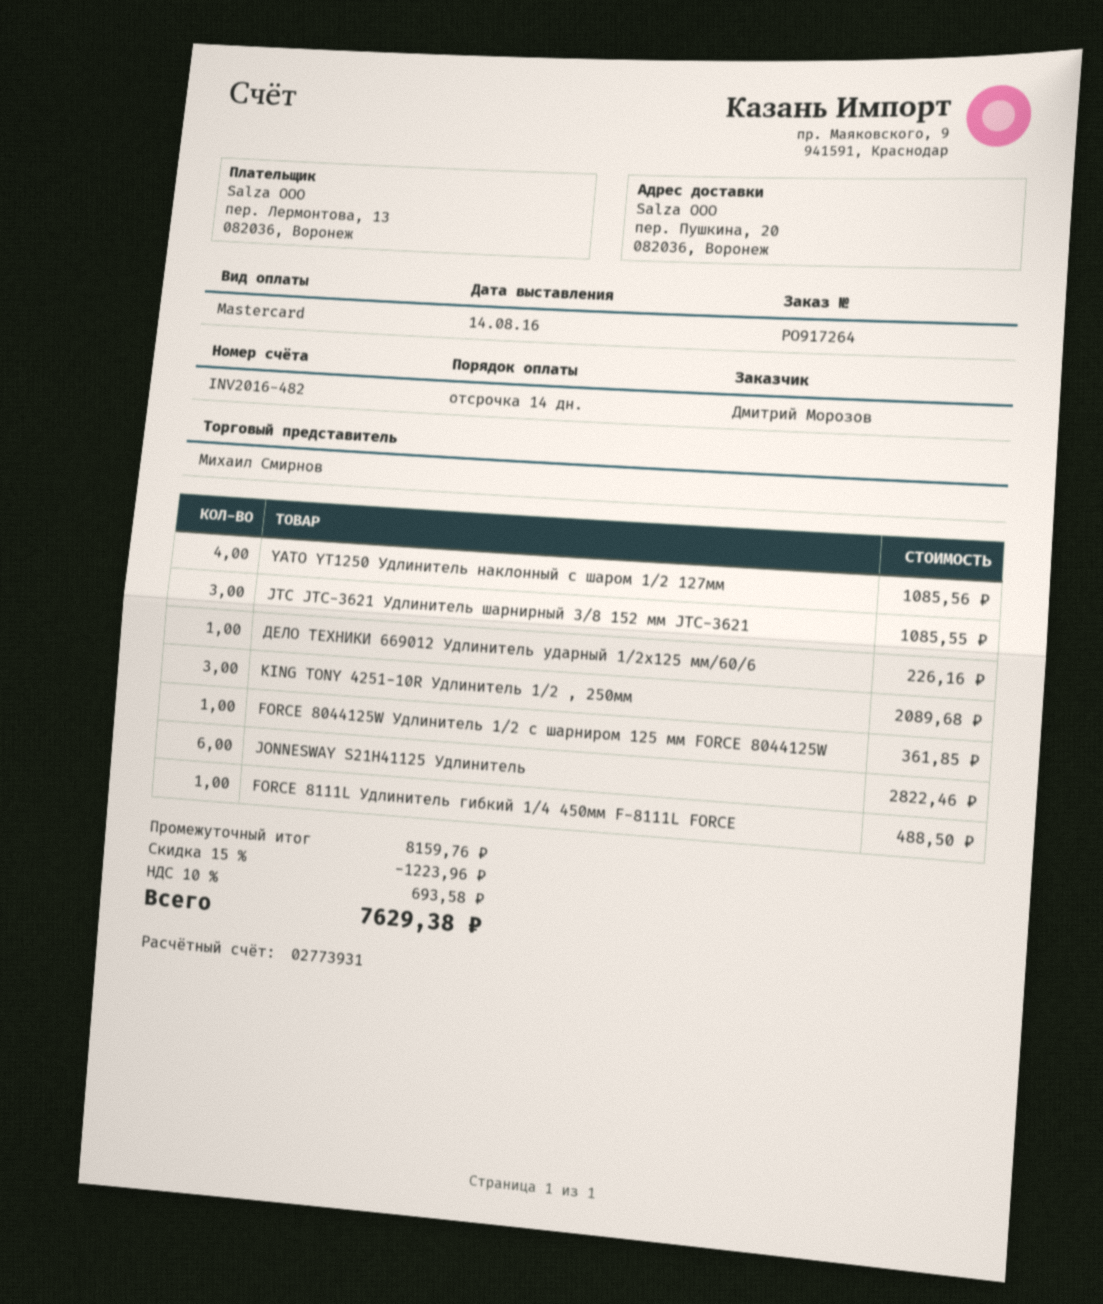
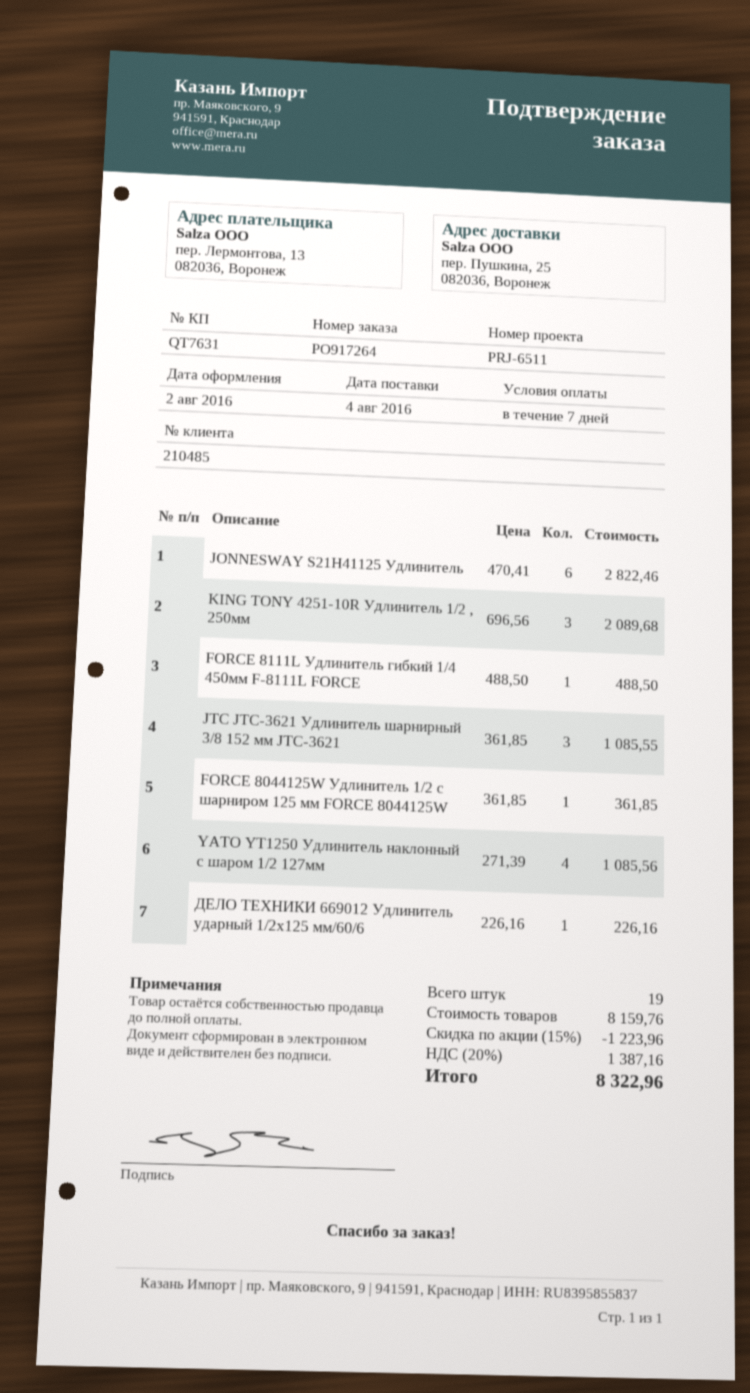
payment terms: 14 days -> 7 days
ship to: пер. Пушкина, 20, 082036, Воронеж -> пер. Пушкина, 25, 082036, Воронеж
tax: 10% = 693.58 -> 20% = 1387.16
total: 7629.38 -> 8322.96

